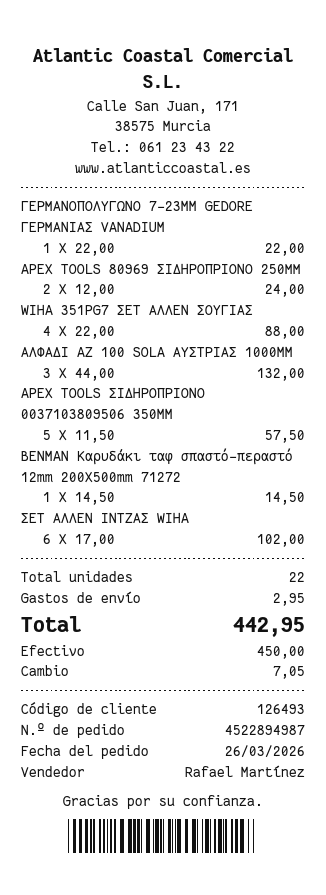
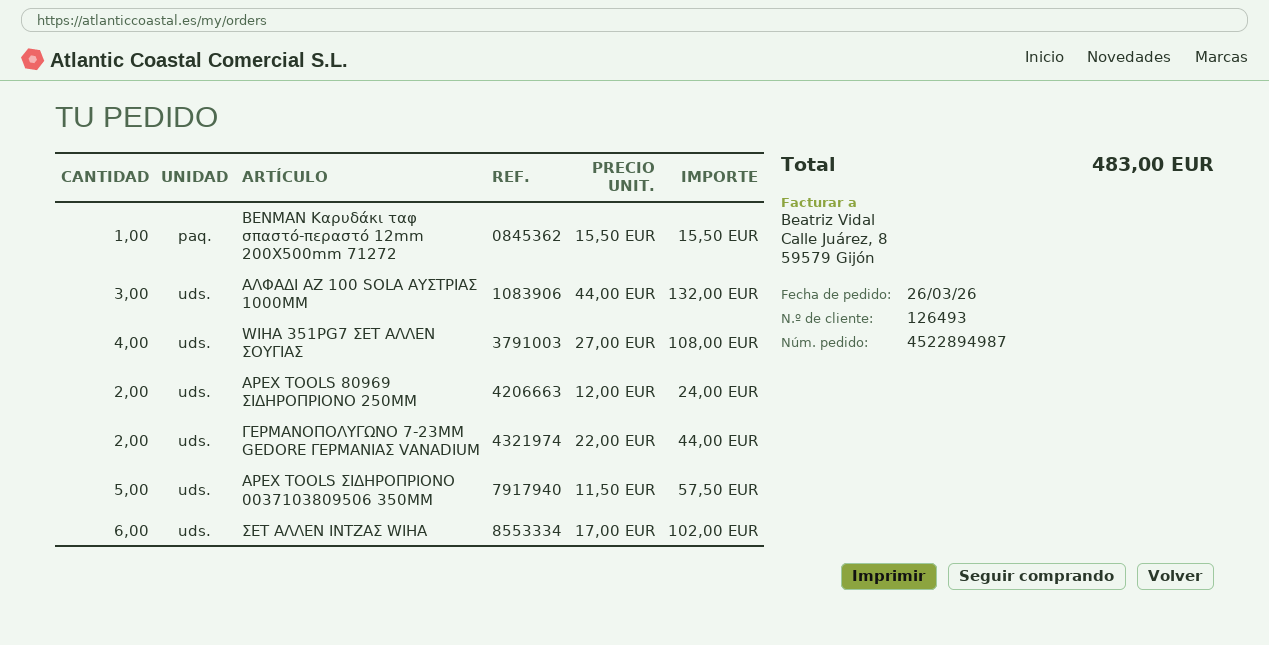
ΓΕΡΜΑNOΠΟΛYΓΩΝΟ 7-23MM GEDORE ΓΕΡΜΑΝΙΑΣ VANADIUM: 1 x 22.00 = 22.00 -> 2 x 22.00 = 44.00
WIHA 351PG7 ΣΕΤ ΑΛΛΕΝ ΣΟΥΓΙΑΣ: 4 x 22.00 = 88.00 -> 4 x 27.00 = 108.00
BENMAN Καρυδάκι ταφ σπαστό-περαστό 12mm 200X500mm 71272: 1 x 14.50 = 14.50 -> 1 x 15.50 = 15.50
shipping: 2.95 -> none
total: 442.95 -> 483.00

